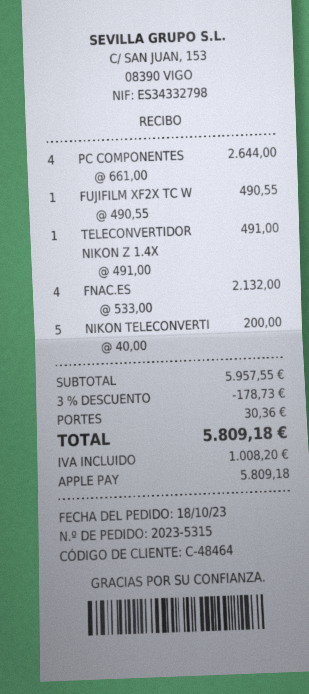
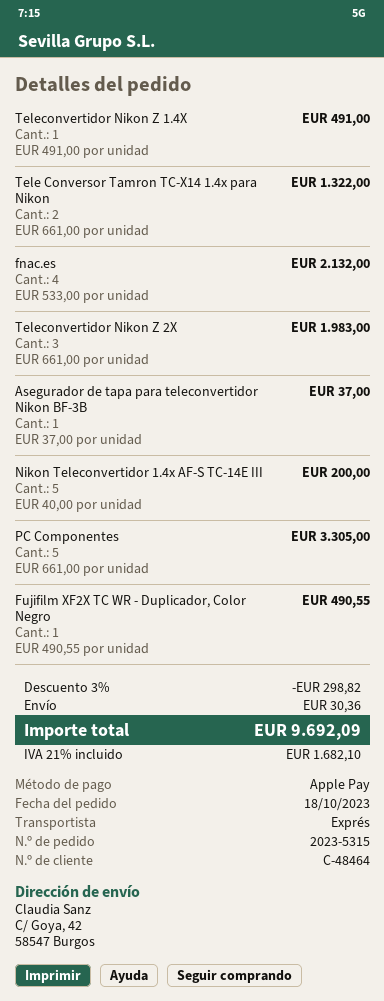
PC COMPONENTES: 4 x 661.00 = 2644.00 -> 5 x 661.00 = 3305.00
Tele Conversor Tamron TC-X14 1.4x para Nikon: none -> 2 x 661.00 = 1322.00
Teleconvertidor Nikon Z 2X: none -> 3 x 661.00 = 1983.00
Asegurador de tapa para teleconvertidor Nikon BF‑3B: none -> 1 x 37.00 = 37.00
discount: 3% = 178.73 -> 3% = 298.82
tax: 1008.20 -> 1682.10
total: 5809.18 -> 9692.09

